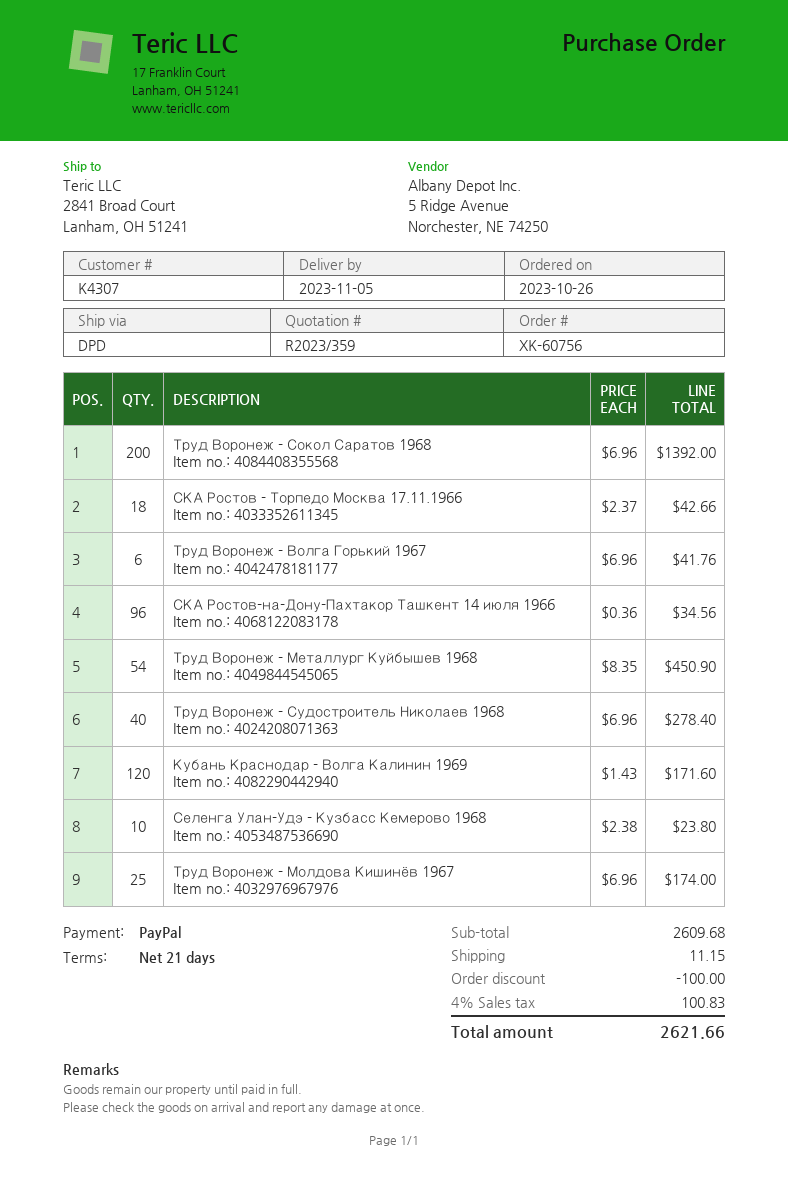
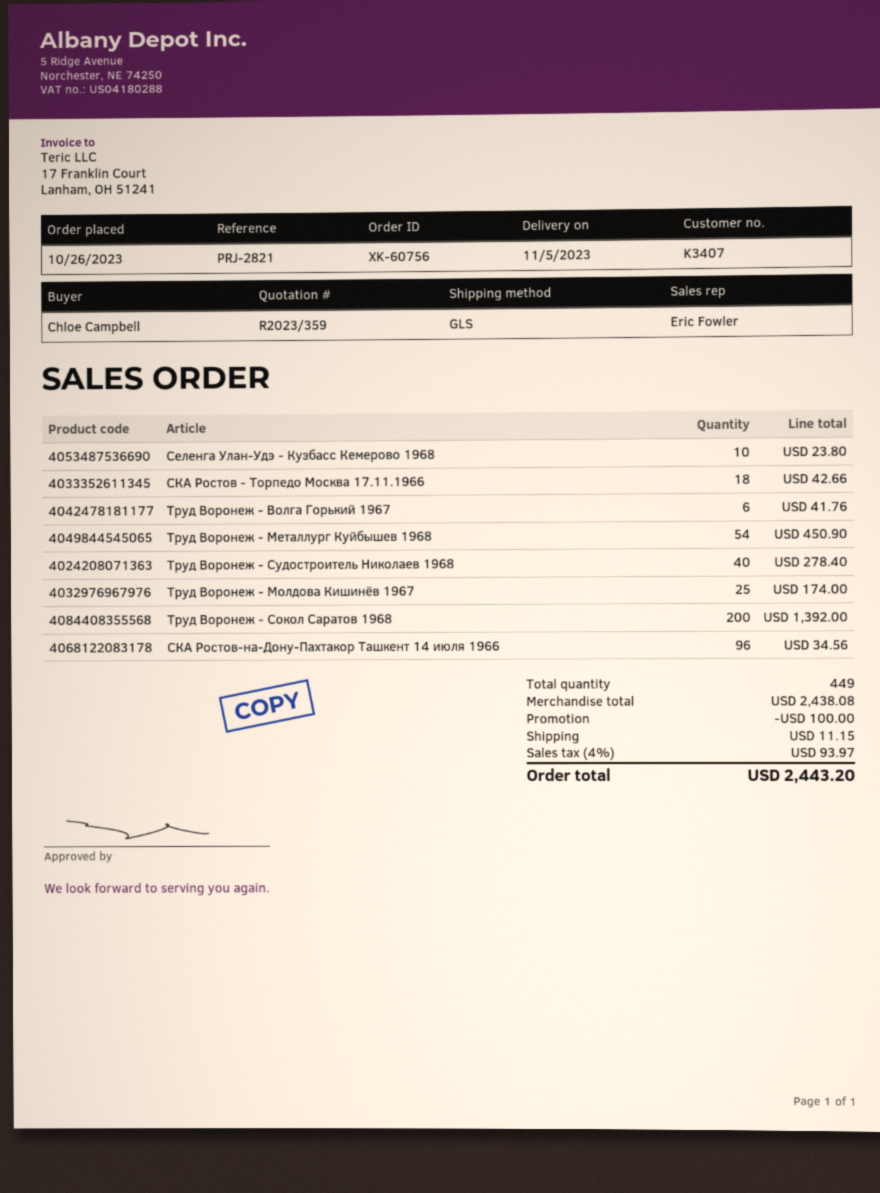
customer number: K4307 -> K3407
shipping method: DPD -> GLS
Кубань Краснодар - Волга Калинин 1969: 120 for 171.60 -> none
subtotal: 2609.68 -> 2438.08
tax: 4% = 100.83 -> 4% = 93.97
total: 2621.66 -> 2443.20

